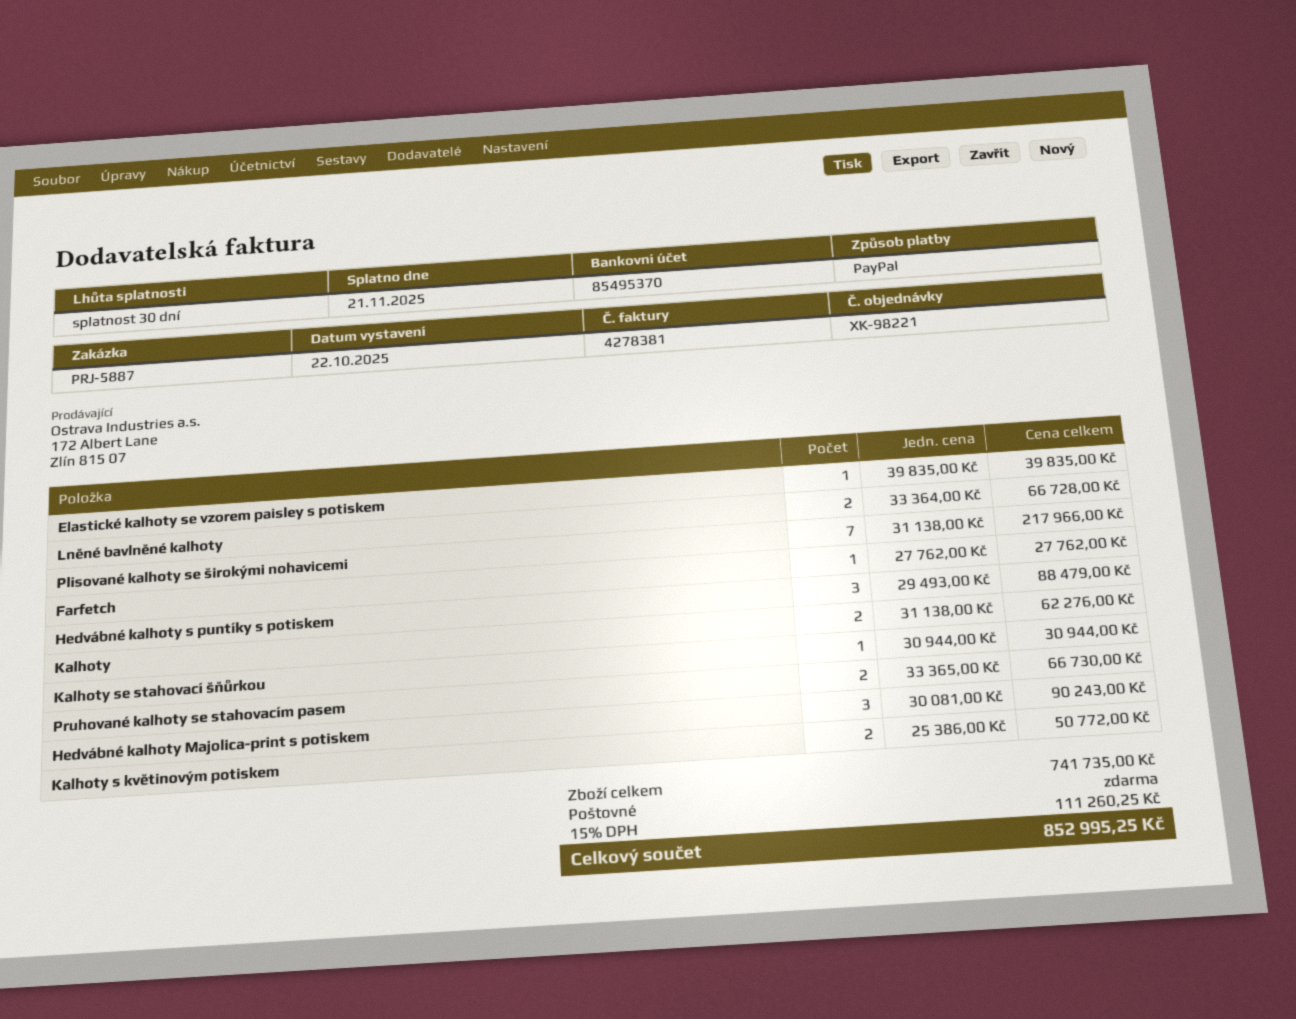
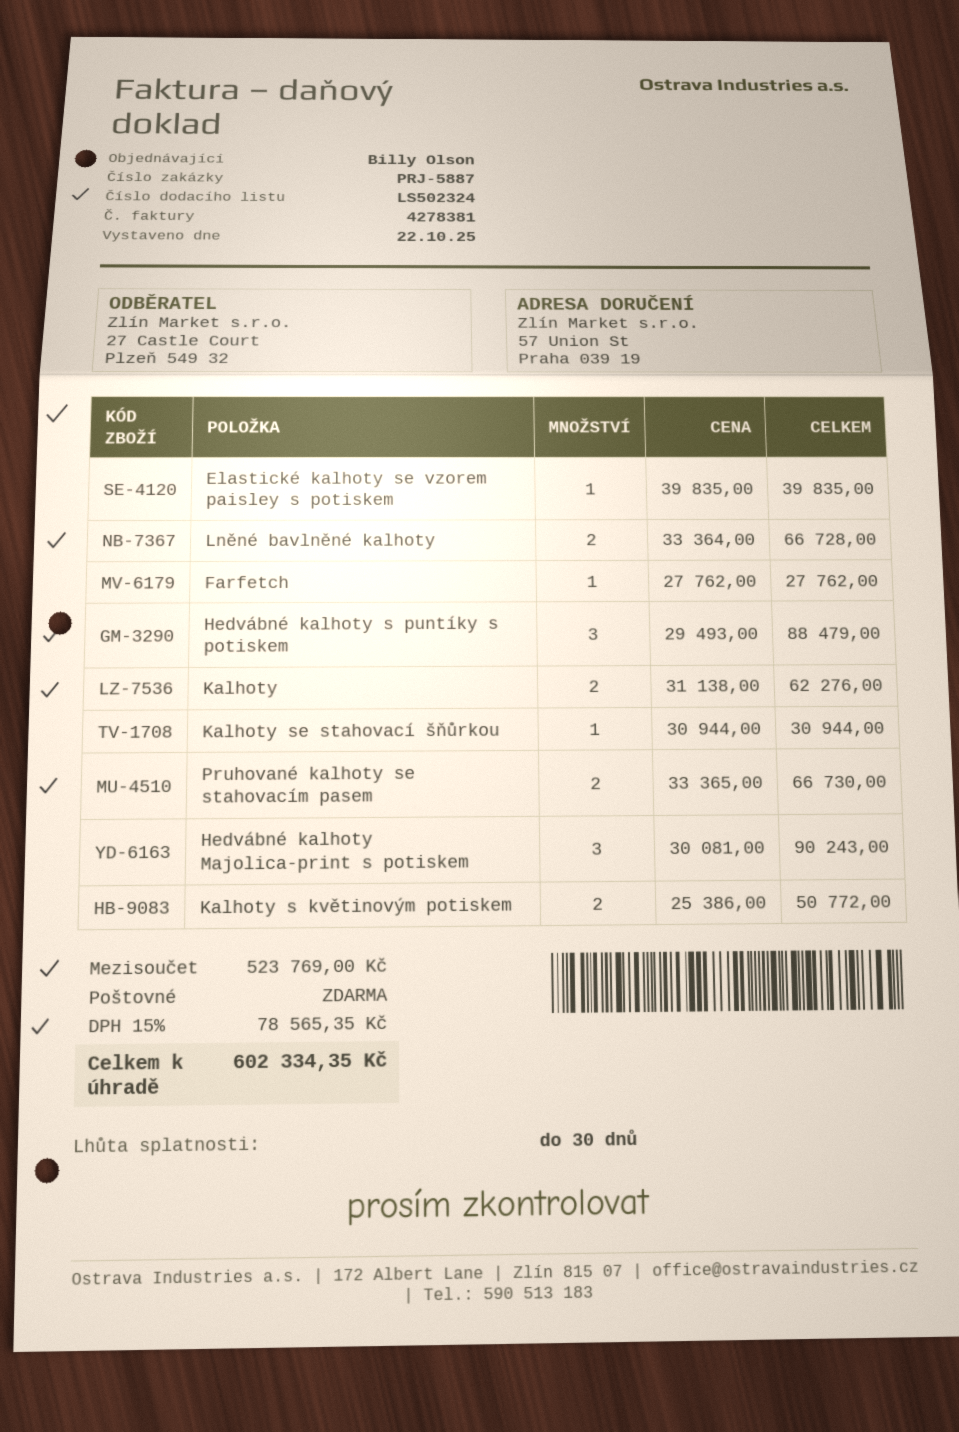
Plisované kalhoty se širokými nohavicemi: 7 x 31138.00 = 217966.00 -> none
subtotal: 741735.00 -> 523769.00
tax: 15% = 111260.25 -> 15% = 78565.35
total: 852995.25 -> 602334.35

